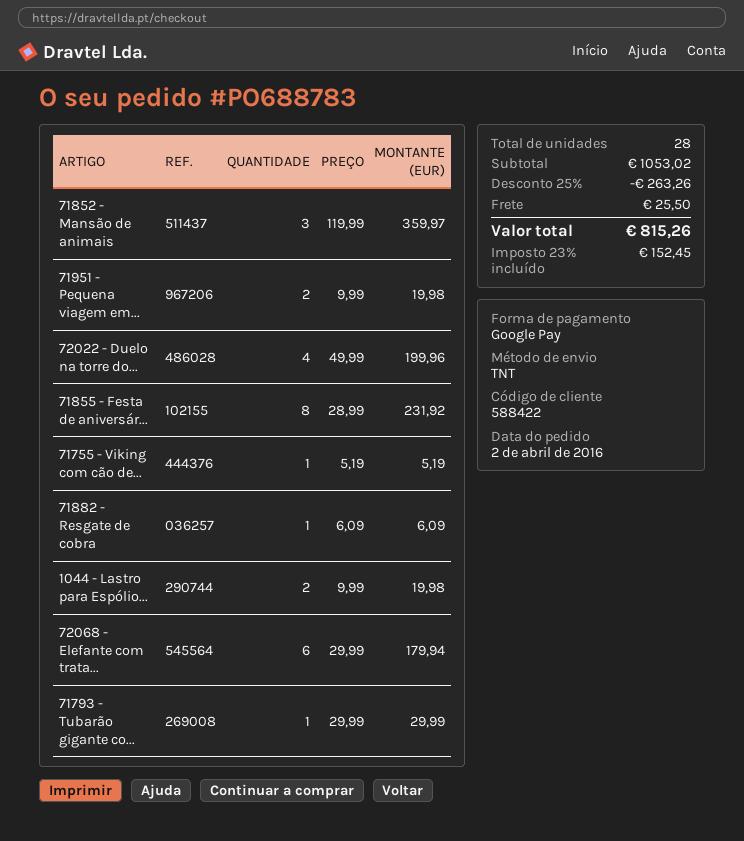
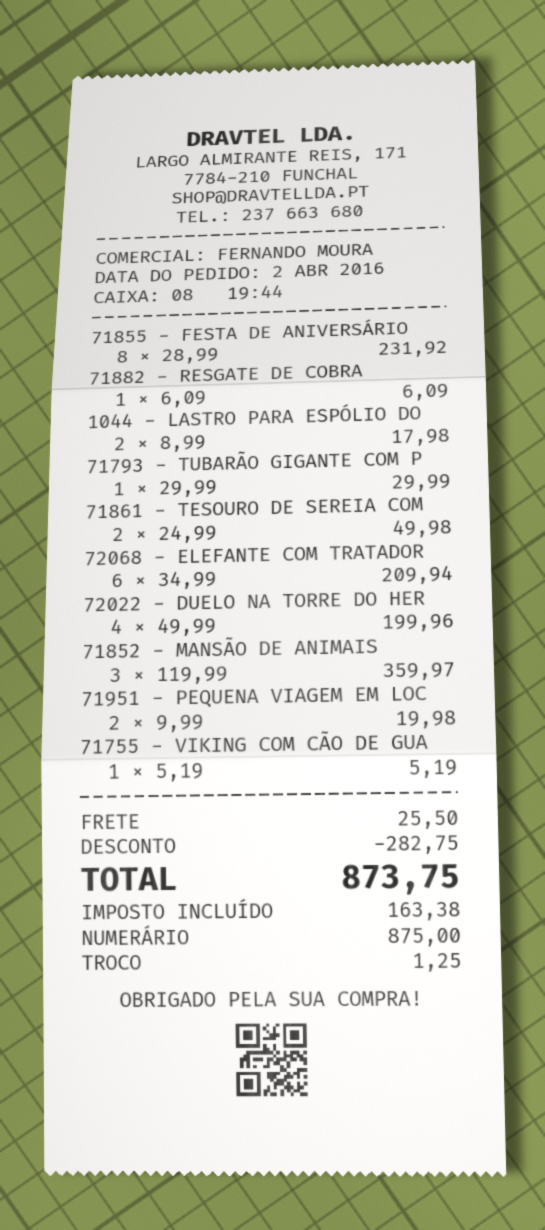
payment method: Google Pay -> cash
1044 - Lastro para Espólio...: 2 x 9.99 = 19.98 -> 2 x 8.99 = 17.98
72068 - Elefante com trata...: 6 x 29.99 = 179.94 -> 6 x 34.99 = 209.94
71861 - TESOURO DE SEREIA COM: none -> 2 x 24.99 = 49.98
discount: 263.26 -> 282.75
tax: 152.45 -> 163.38
total: 815.26 -> 873.75

